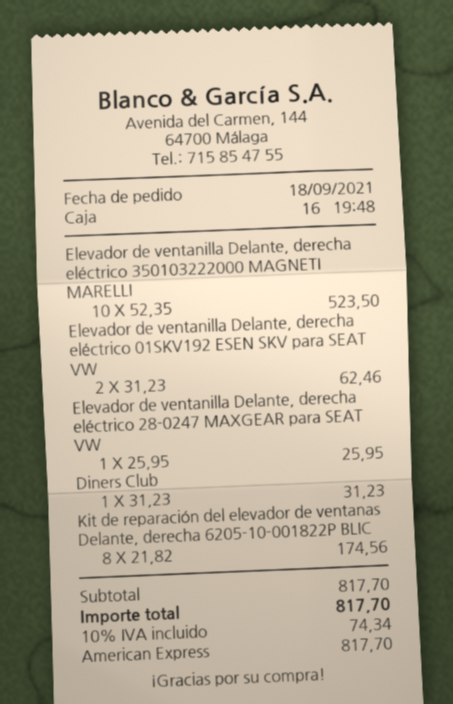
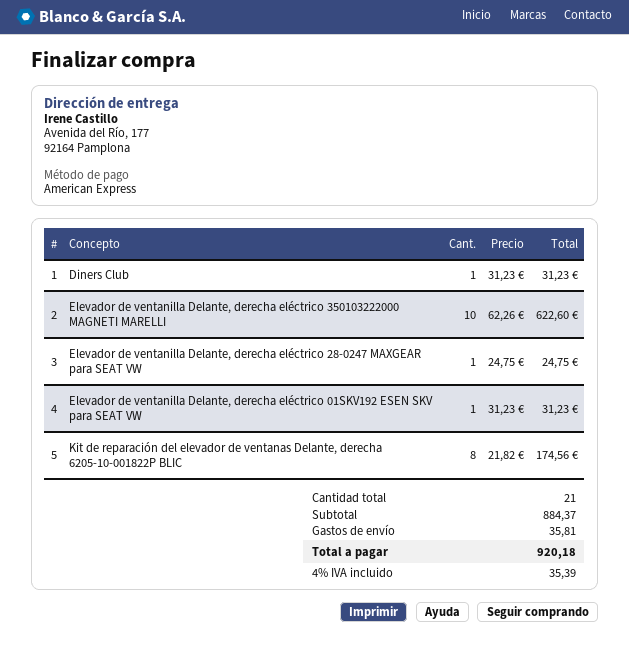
Elevador de ventanilla Delante, derecha eléctrico 350103222000 MAGNETI MARELLI: 10 x 52.35 = 523.50 -> 10 x 62.26 = 622.60
Elevador de ventanilla Delante, derecha eléctrico 01SKV192 ESEN SKV para SEAT VW: 2 x 31.23 = 62.46 -> 1 x 31.23 = 31.23
Elevador de ventanilla Delante, derecha eléctrico 28-0247 MAXGEAR para SEAT VW: 1 x 25.95 = 25.95 -> 1 x 24.75 = 24.75
subtotal: 817.70 -> 884.37
shipping: none -> 35.81
tax: 10% = 74.34 -> 4% = 35.39
total: 817.70 -> 920.18

